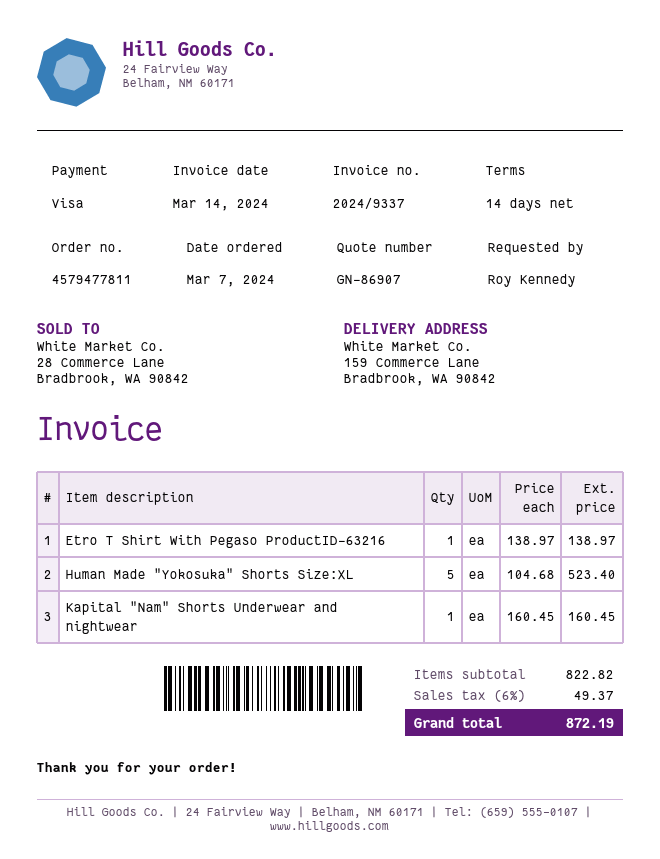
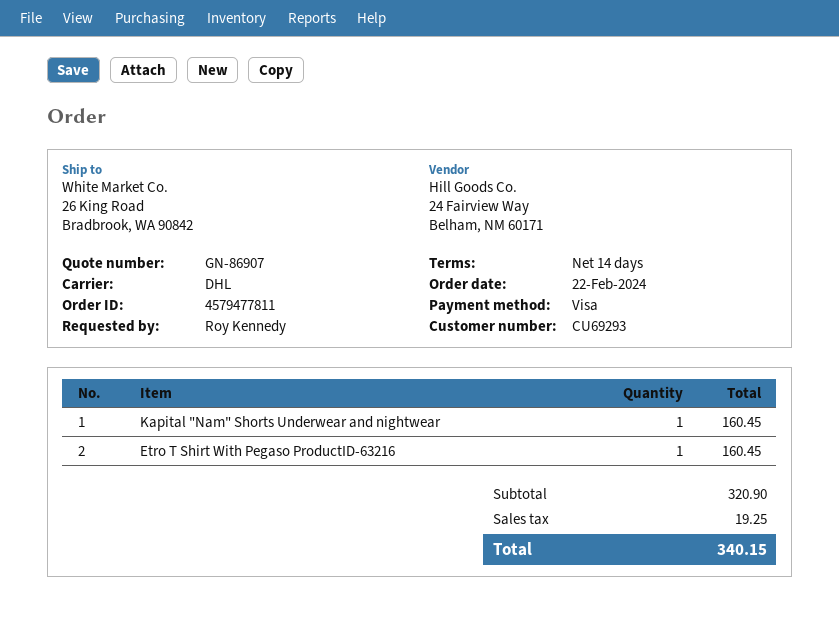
order date: 2024-03-07 -> 2024-02-22
ship to: 159 Commerce Lane, Bradbrook, WA 90842 -> 26 King Road, Bradbrook, WA 90842
Etro T Shirt With Pegaso ProductID-63216: 1 for 138.97 -> 1 for 160.45
Human Made "Yokosuka" Shorts Size:XL: 5 for 523.40 -> none
subtotal: 822.82 -> 320.90
tax: 49.37 -> 19.25
total: 872.19 -> 340.15

